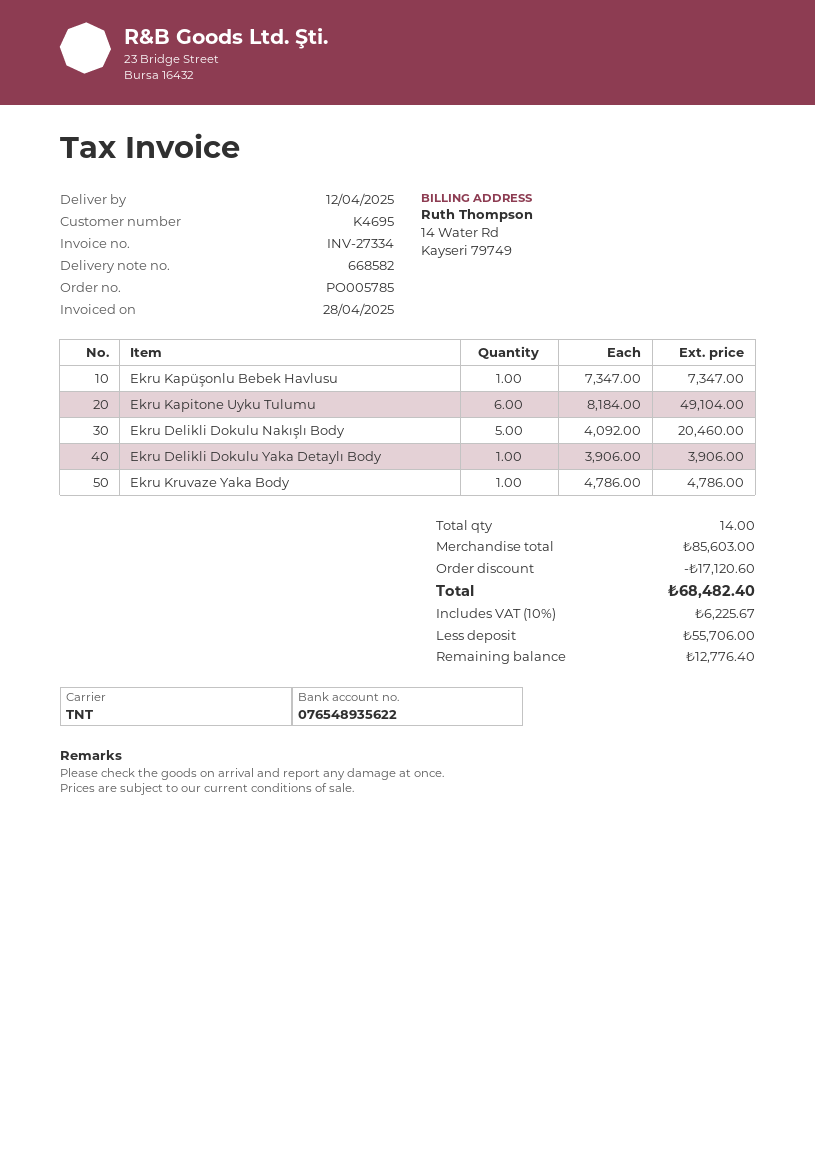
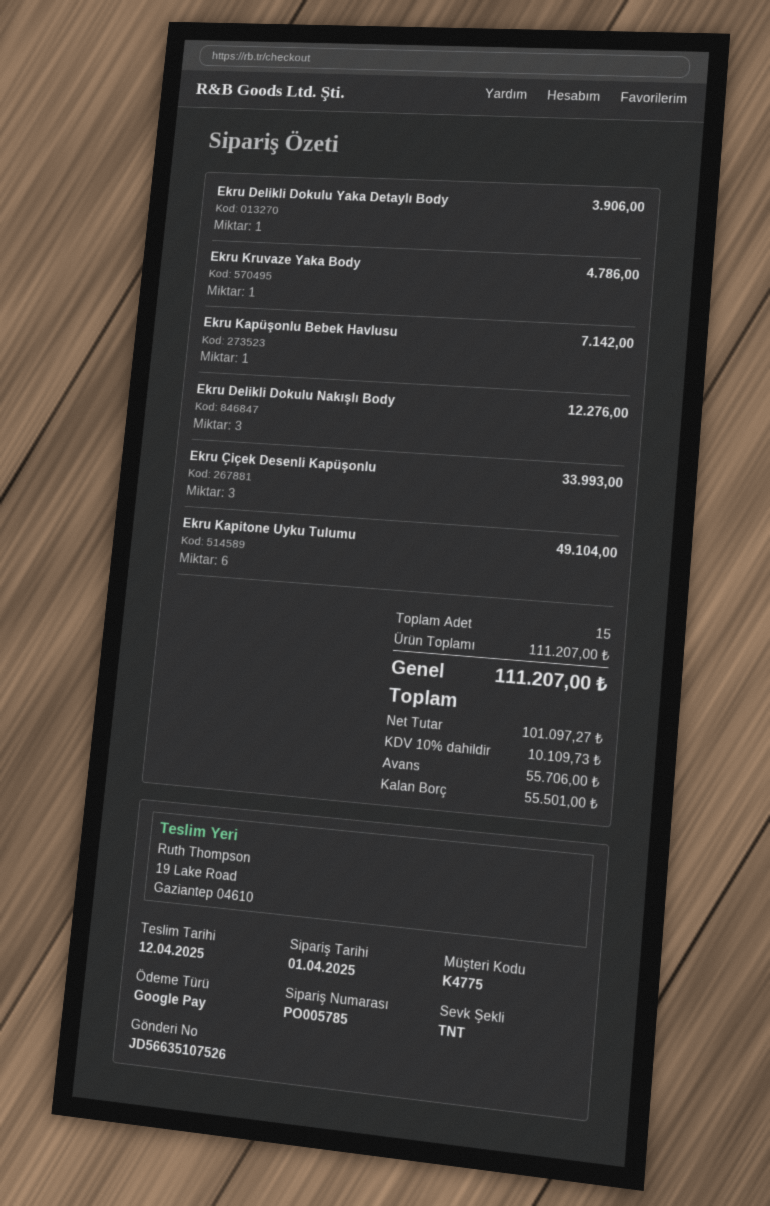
customer number: K4695 -> K4775
Ekru Kapüşonlu Bebek Havlusu: 1 for 7347.00 -> 1 for 7142.00
Ekru Delikli Dokulu Nakışlı Body: 5 for 20460.00 -> 3 for 12276.00
Ekru Çiçek Desenli Kapüşonlu: none -> 3 for 33993.00
total quantity: 14 -> 15
subtotal: 85603.00 -> 111207.00
discount: 17120.60 -> none
tax: 10% = 6225.67 -> 10% = 10109.73
total: 68482.40 -> 111207.00
balance: 12776.40 -> 55501.00

